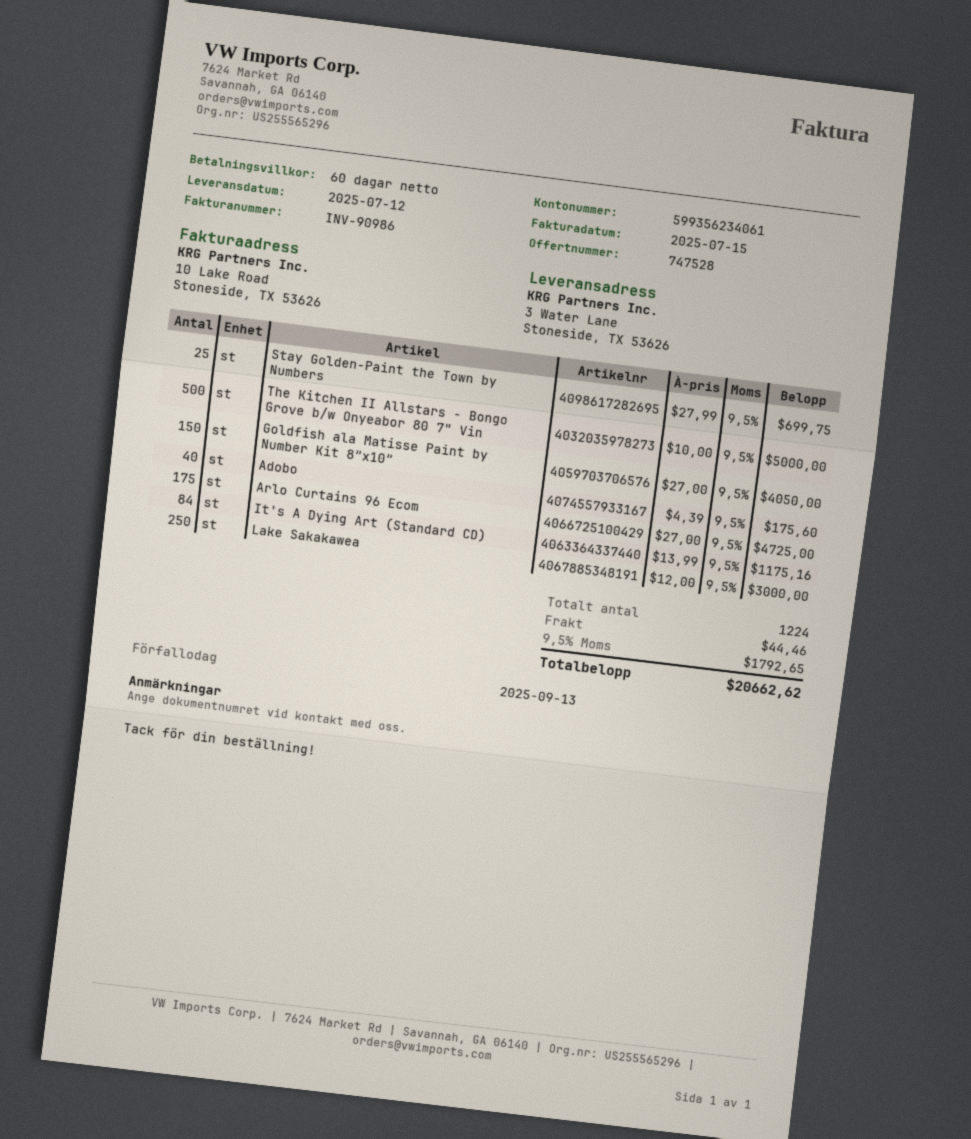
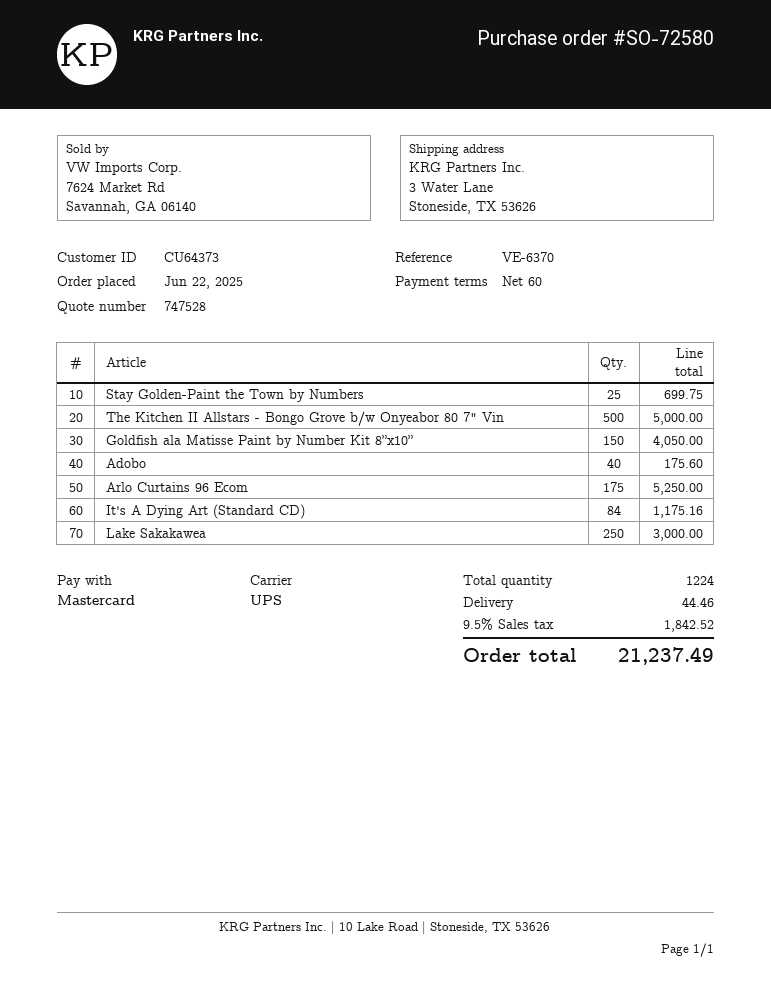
Arlo Curtains 96 Ecom: 175 for 4725.00 -> 175 for 5250.00
tax: 9.5% = 1792.65 -> 9.5% = 1842.52
total: 20662.62 -> 21237.49

